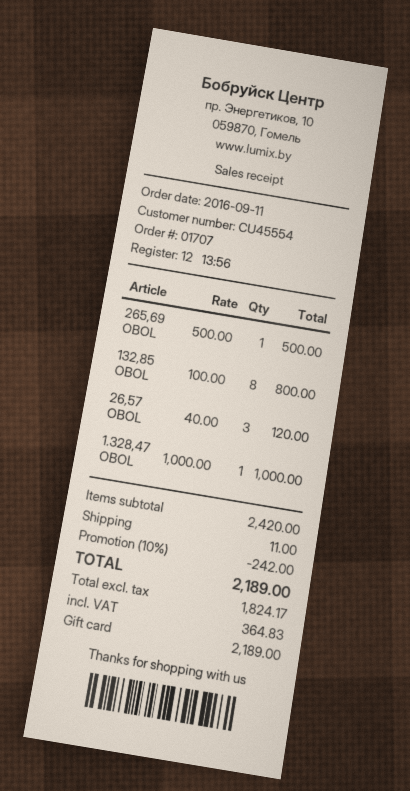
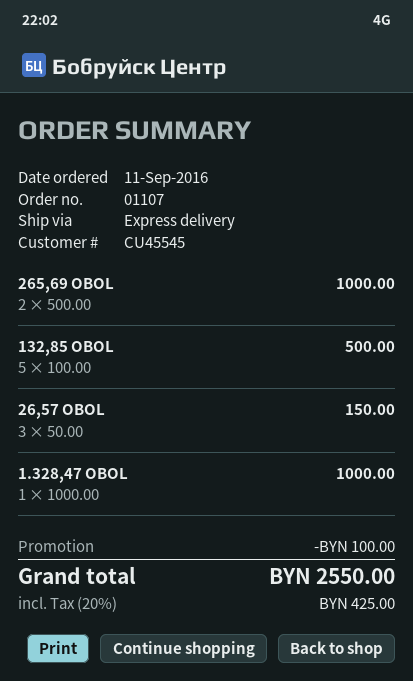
order number: 01707 -> 01107
customer number: CU45554 -> CU45545
265,69 OBOL: 1 x 500.00 = 500.00 -> 2 x 500.00 = 1000.00
132,85 OBOL: 8 x 100.00 = 800.00 -> 5 x 100.00 = 500.00
26,57 OBOL: 3 x 40.00 = 120.00 -> 3 x 50.00 = 150.00
discount: 242.00 -> 100.00
shipping: 11.00 -> none
tax: 364.83 -> 425.00
total: 2189.00 -> 2550.00

